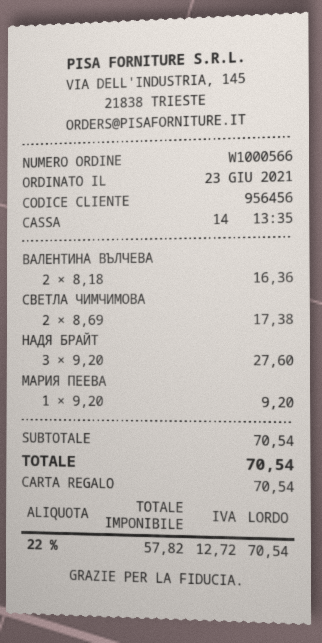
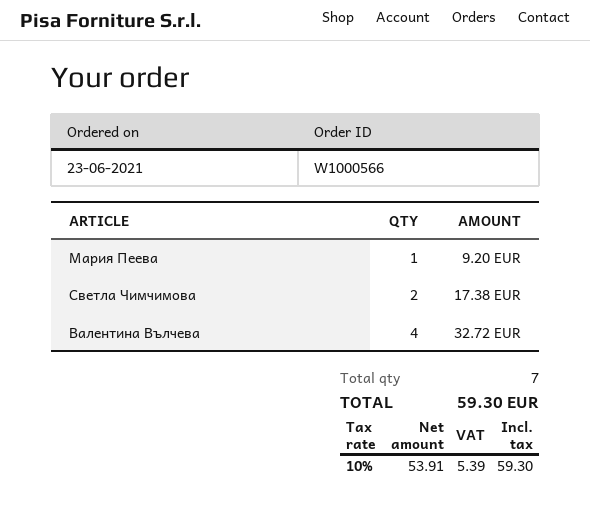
ВАЛЕНТИНА ВЪЛЧЕВА: 2 for 16.36 -> 4 for 32.72
НАДЯ БРАЙТ: 3 for 27.60 -> none
net: 57.82 -> 53.91
tax: 22% = 12.72 -> 10% = 5.39
total: 70.54 -> 59.30

